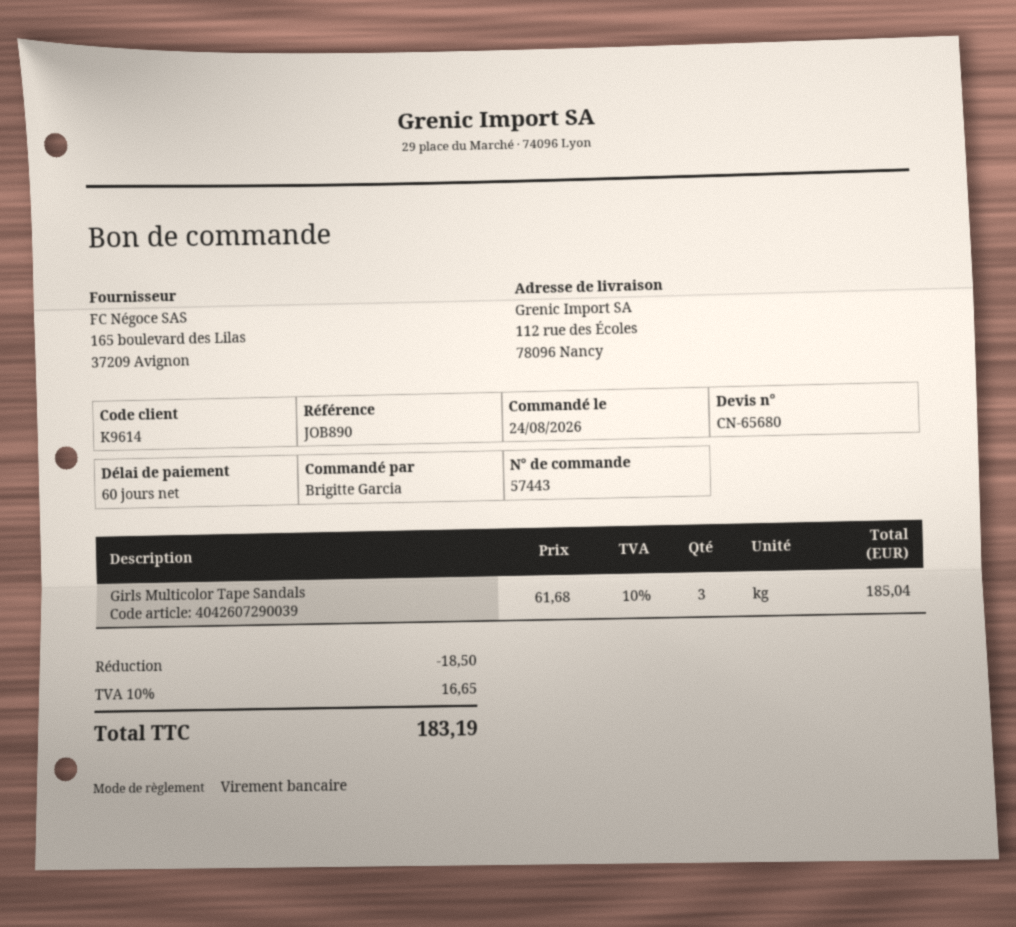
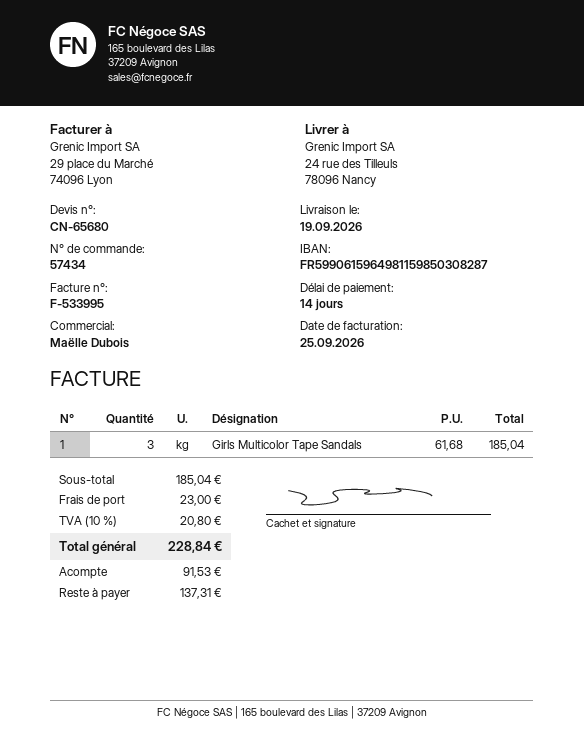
order number: 57443 -> 57434
payment terms: 60 days -> 14 days
ship to: 112 rue des Écoles, 78096 Nancy -> 24 rue des Tilleuls, 78096 Nancy
discount: 18.50 -> none
shipping: none -> 23.00
tax: 10% = 16.65 -> 10% = 20.80
total: 183.19 -> 228.84

